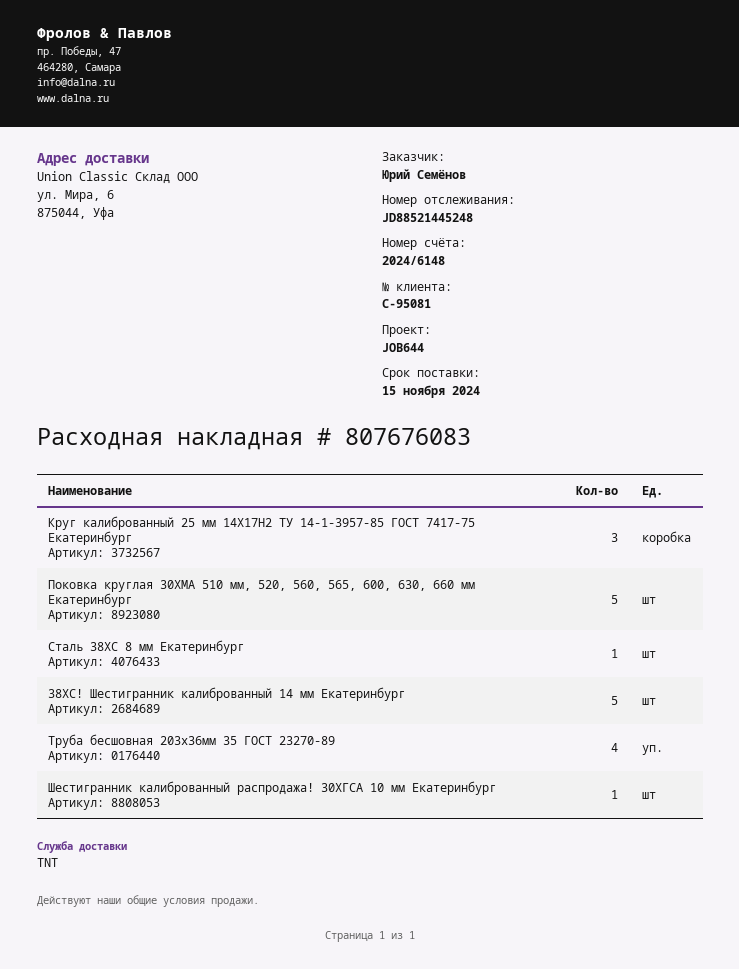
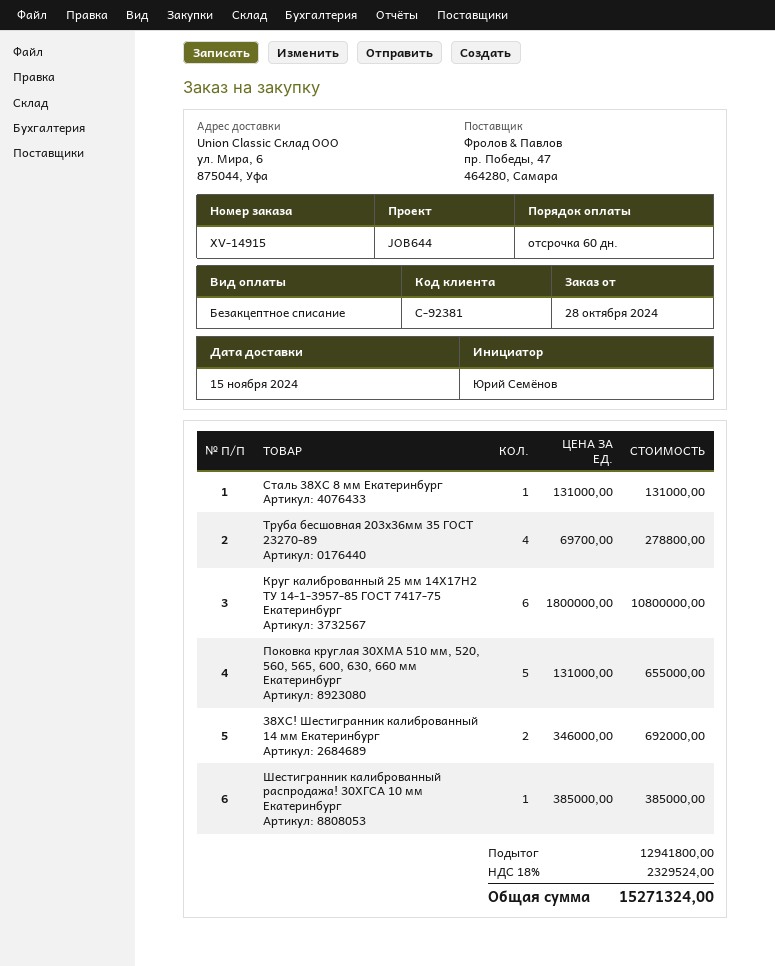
customer number: C-95081 -> C-92381
Круг калиброванный 25 мм 14Х17Н2 ТУ 14-1-3957-85 ГОСТ 7417-75 Екатеринбург: 3 -> 6
38ХС! Шестигранник калиброванный 14 мм Екатеринбург: 5 -> 2

